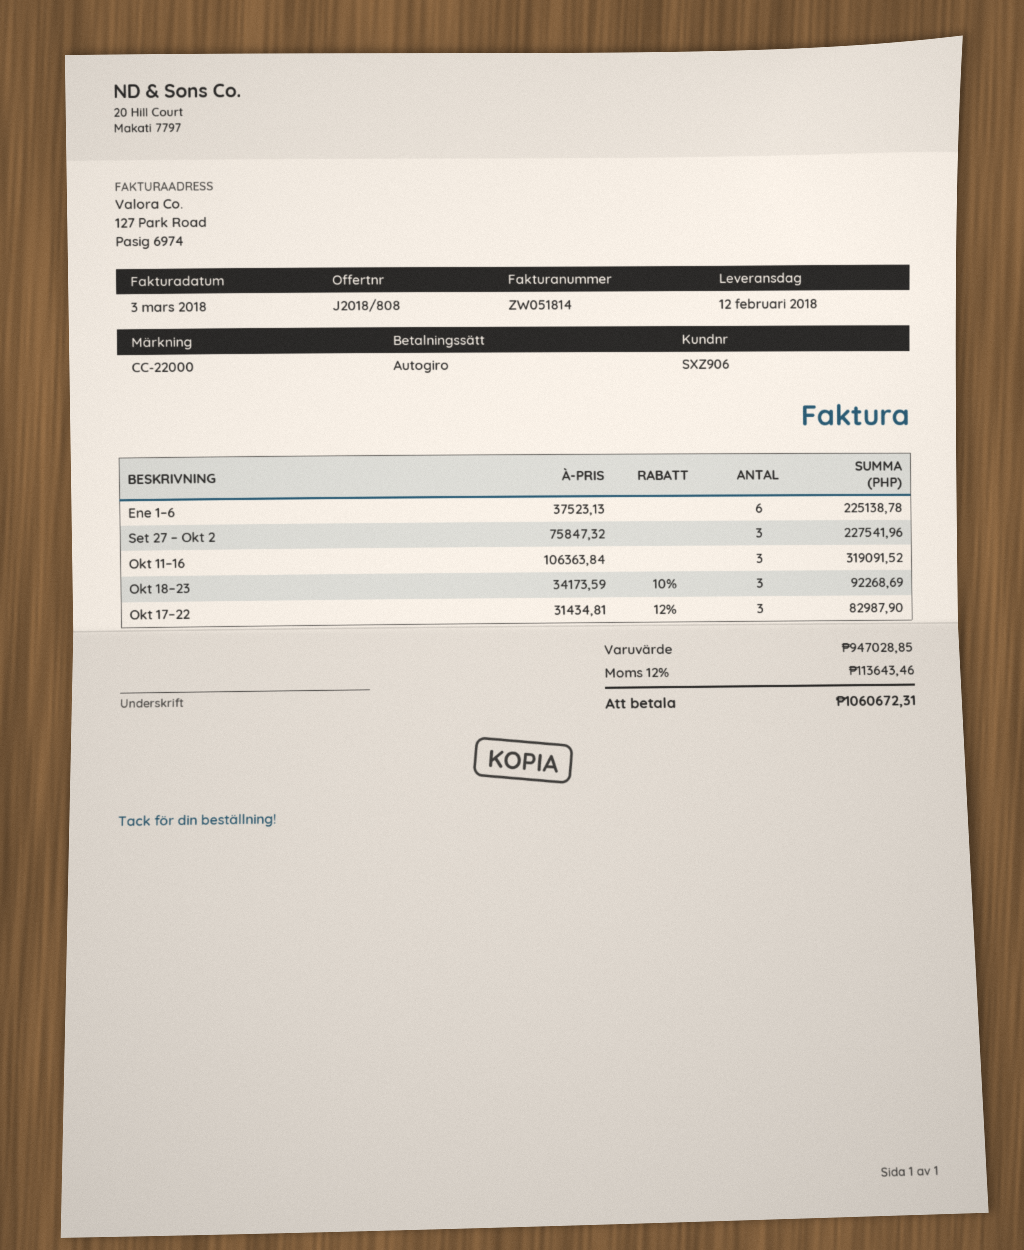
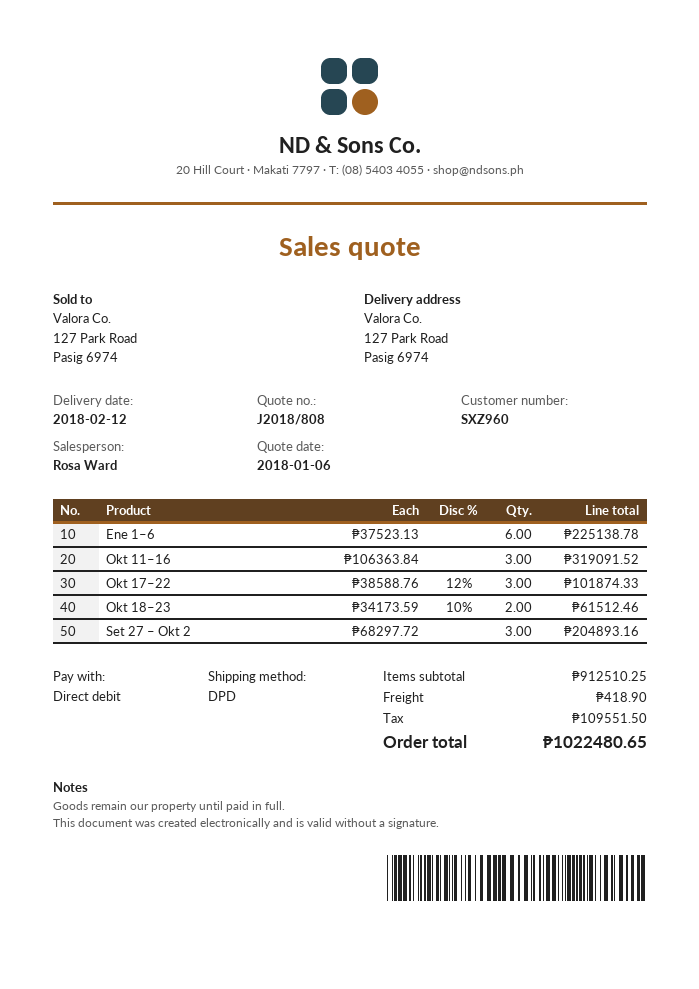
customer number: SXZ906 -> SXZ960
Set 27 – Okt 2: 3 x 75847.32 = 227541.96 -> 3 x 68297.72 = 204893.16
Okt 18–23: 3 x 34173.59 - 10% = 92268.69 -> 2 x 34173.59 - 10% = 61512.46
Okt 17–22: 3 x 31434.81 - 12% = 82987.90 -> 3 x 38588.76 - 12% = 101874.33
subtotal: 947028.85 -> 912510.25
shipping: none -> 418.90
tax: 113643.46 -> 109551.50
total: 1060672.31 -> 1022480.65

